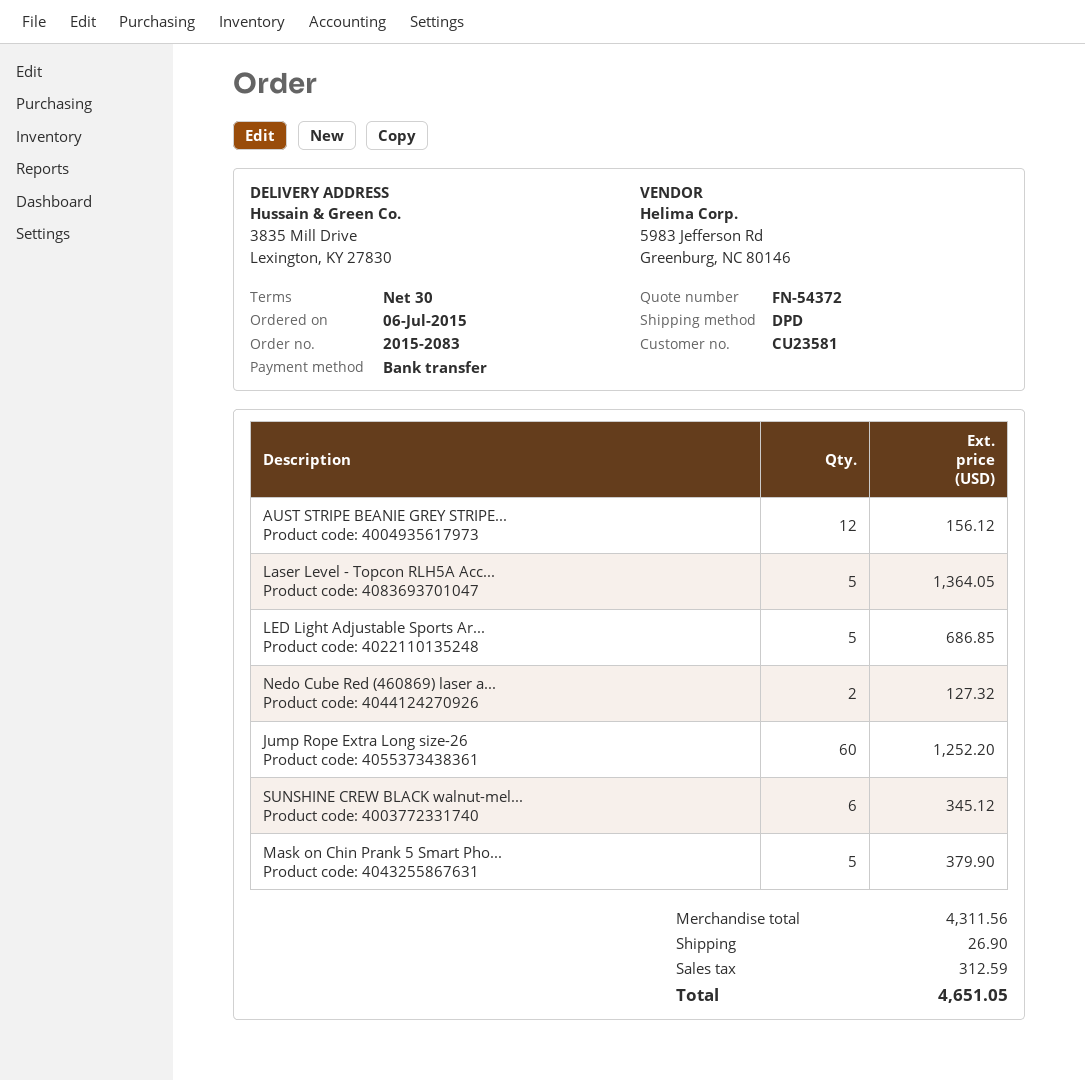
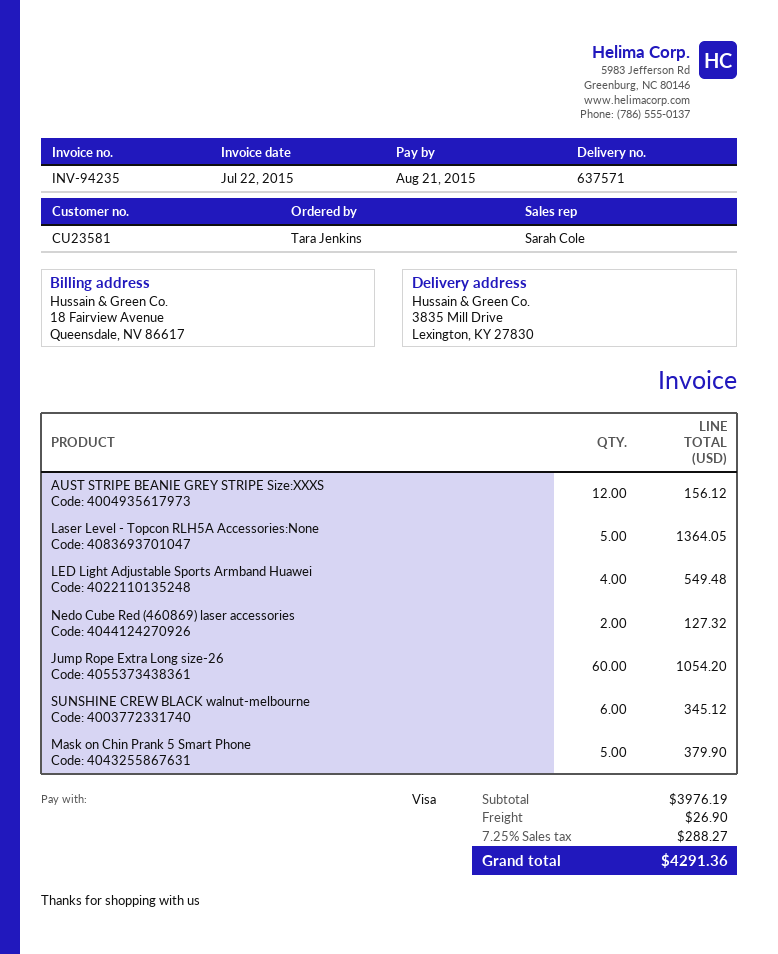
payment method: bank transfer -> Visa
LED Light Adjustable Sports Ar...: 5 for 686.85 -> 4 for 549.48
Jump Rope Extra Long size-26: 60 for 1252.20 -> 60 for 1054.20
subtotal: 4311.56 -> 3976.19
tax: 312.59 -> 288.27
total: 4651.05 -> 4291.36

